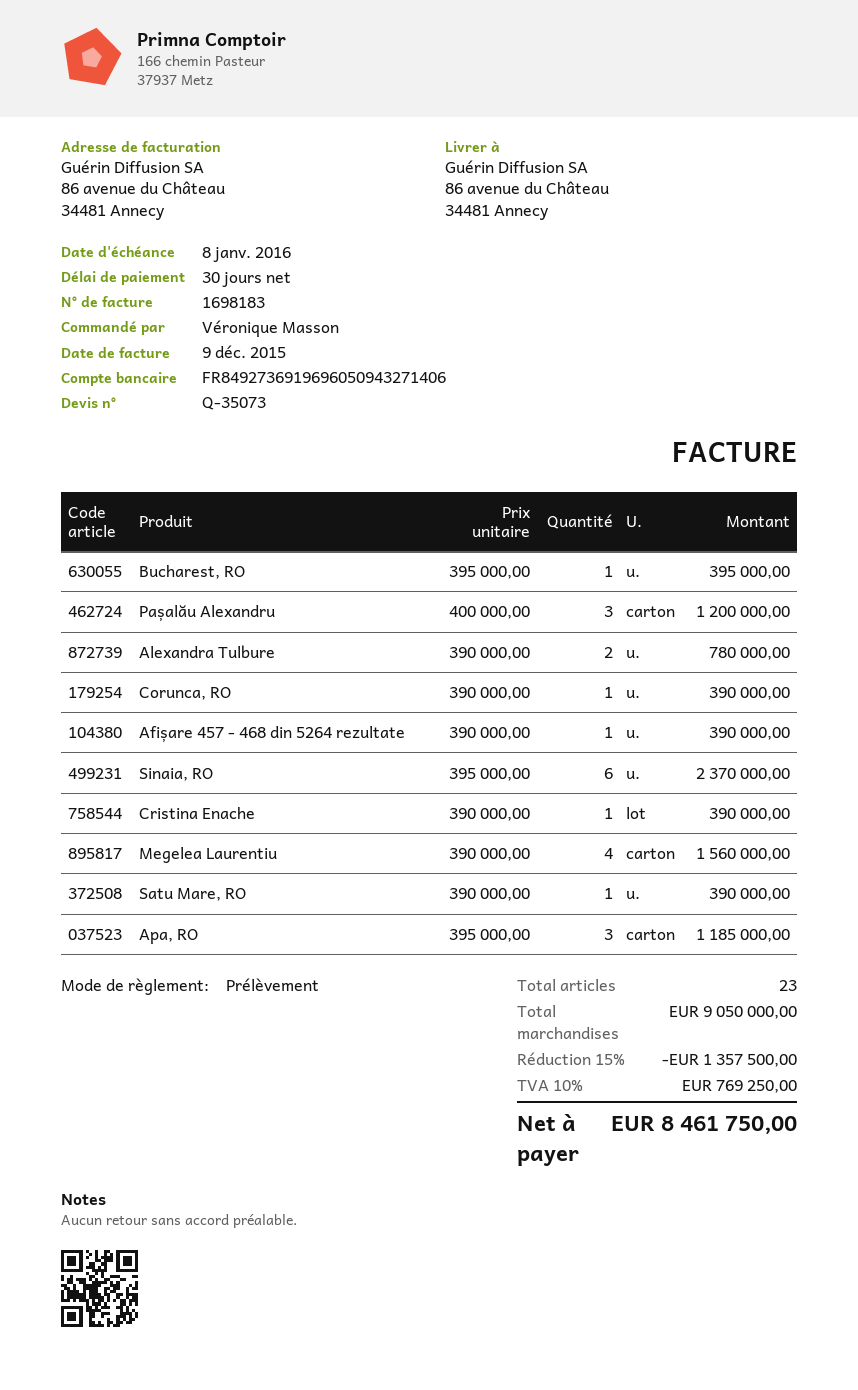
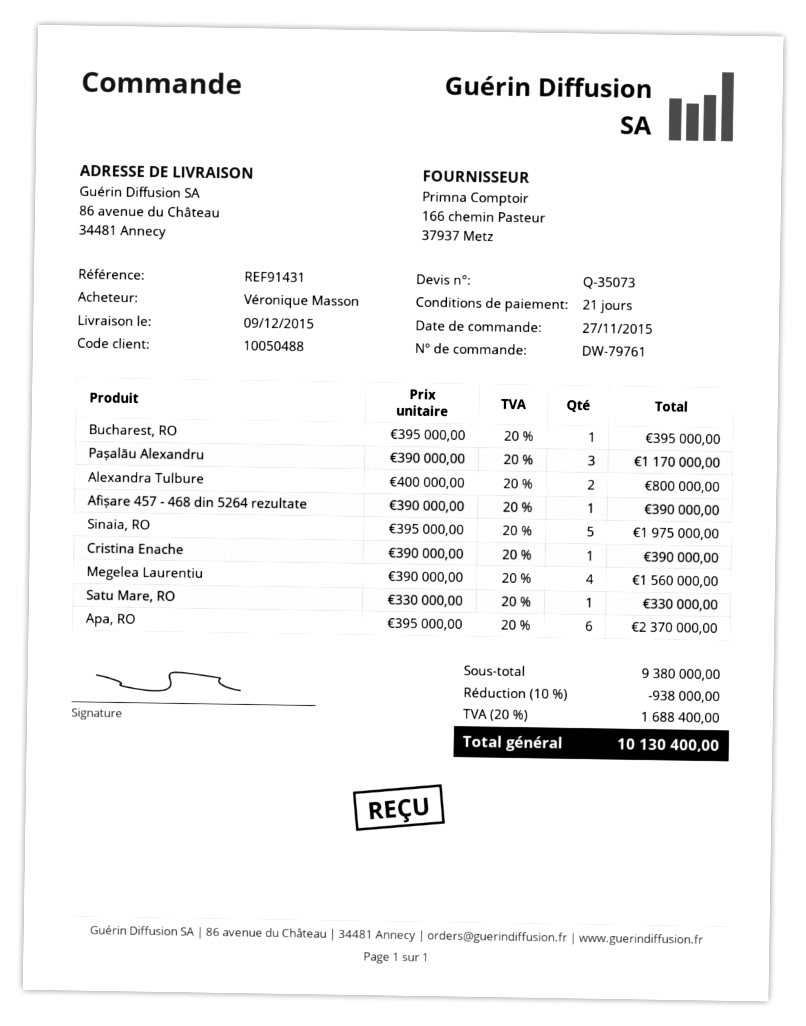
payment terms: 30 days -> 21 days
Pașalău Alexandru: 3 x 400000.00 = 1200000.00 -> 3 x 390000.00 = 1170000.00
Alexandra Tulbure: 2 x 390000.00 = 780000.00 -> 2 x 400000.00 = 800000.00
Corunca, RO: 1 x 390000.00 = 390000.00 -> none
Sinaia, RO: 6 x 395000.00 = 2370000.00 -> 5 x 395000.00 = 1975000.00
Satu Mare, RO: 1 x 390000.00 = 390000.00 -> 1 x 330000.00 = 330000.00
Apa, RO: 3 x 395000.00 = 1185000.00 -> 6 x 395000.00 = 2370000.00
subtotal: 9050000.00 -> 9380000.00
discount: 15% = 1357500.00 -> 10% = 938000.00
tax: 10% = 769250.00 -> 20% = 1688400.00
total: 8461750.00 -> 10130400.00

